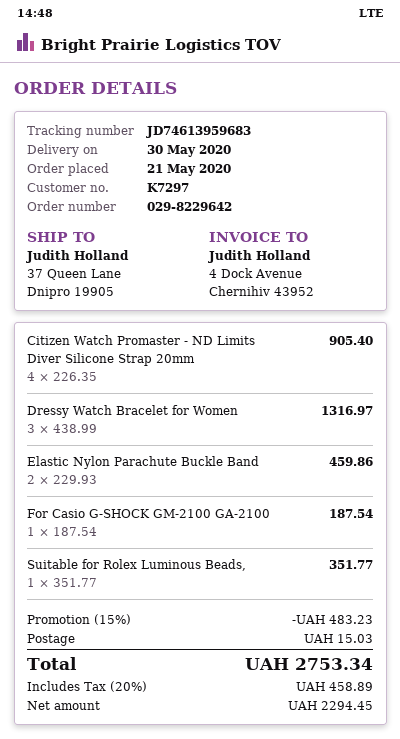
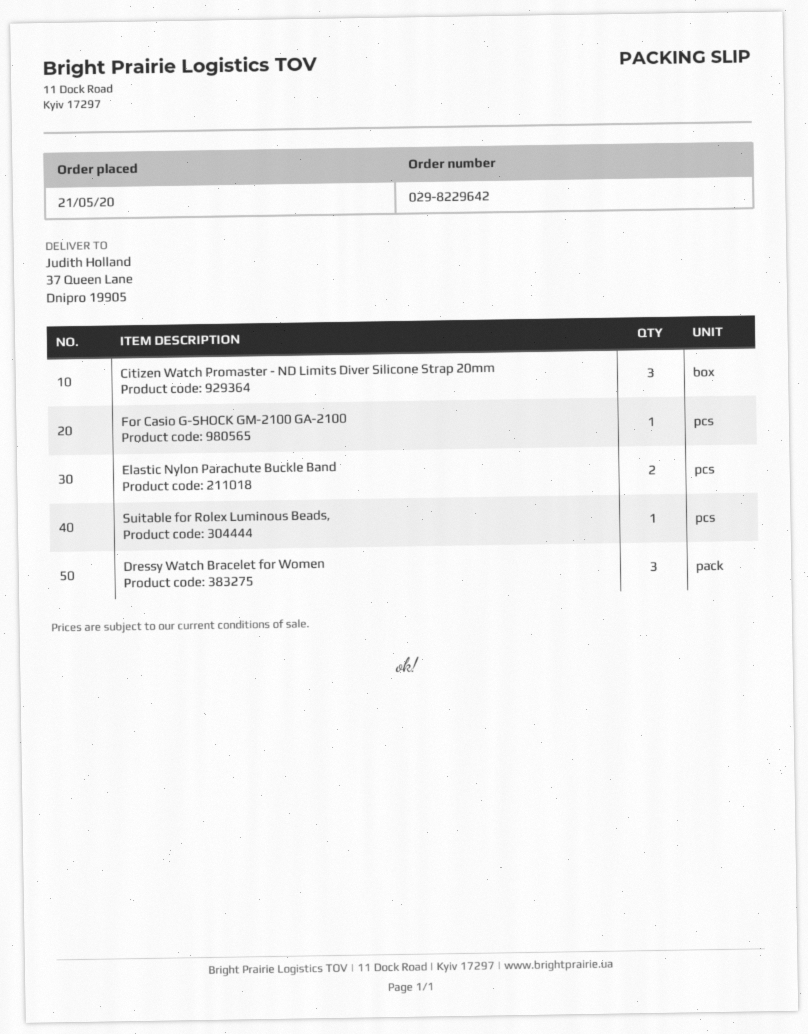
Citizen Watch Promaster - ND Limits Diver Silicone Strap 20mm: 4 -> 3

